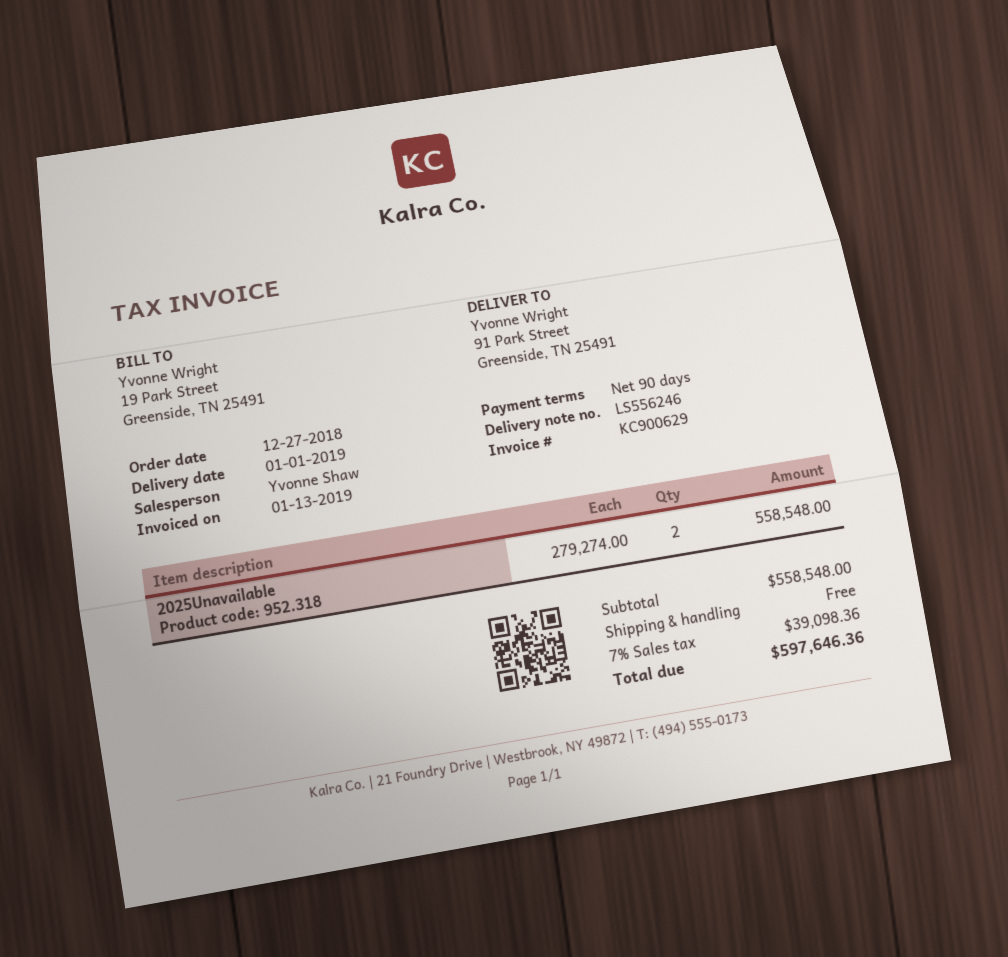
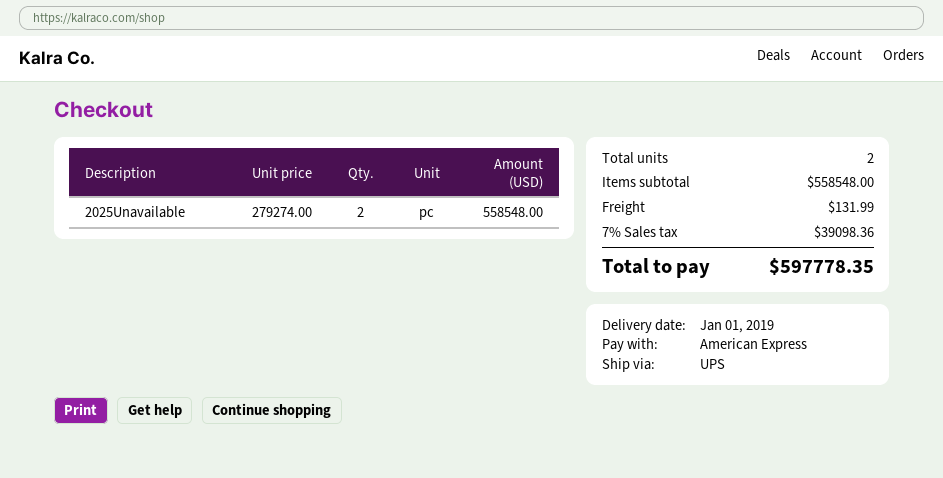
shipping: 0.00 -> 131.99
total: 597646.36 -> 597778.35

